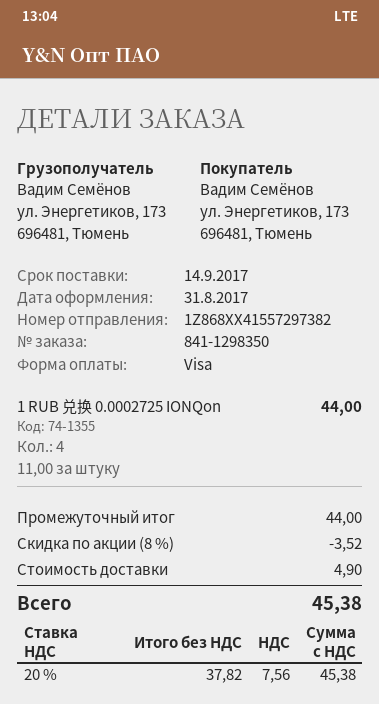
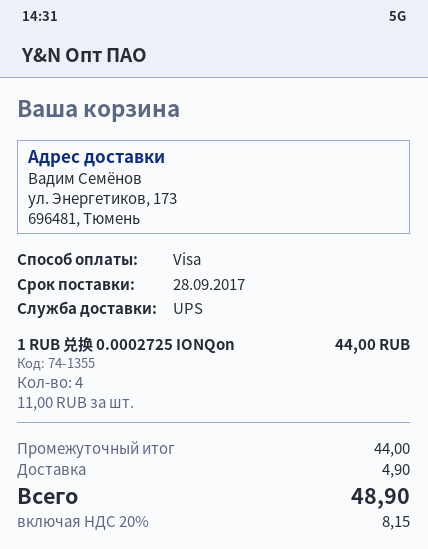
delivery date: 2017-09-14 -> 2017-09-28
discount: 8% = 3.52 -> none
tax: 20% = 7.56 -> 20% = 8.15
total: 45.38 -> 48.90

